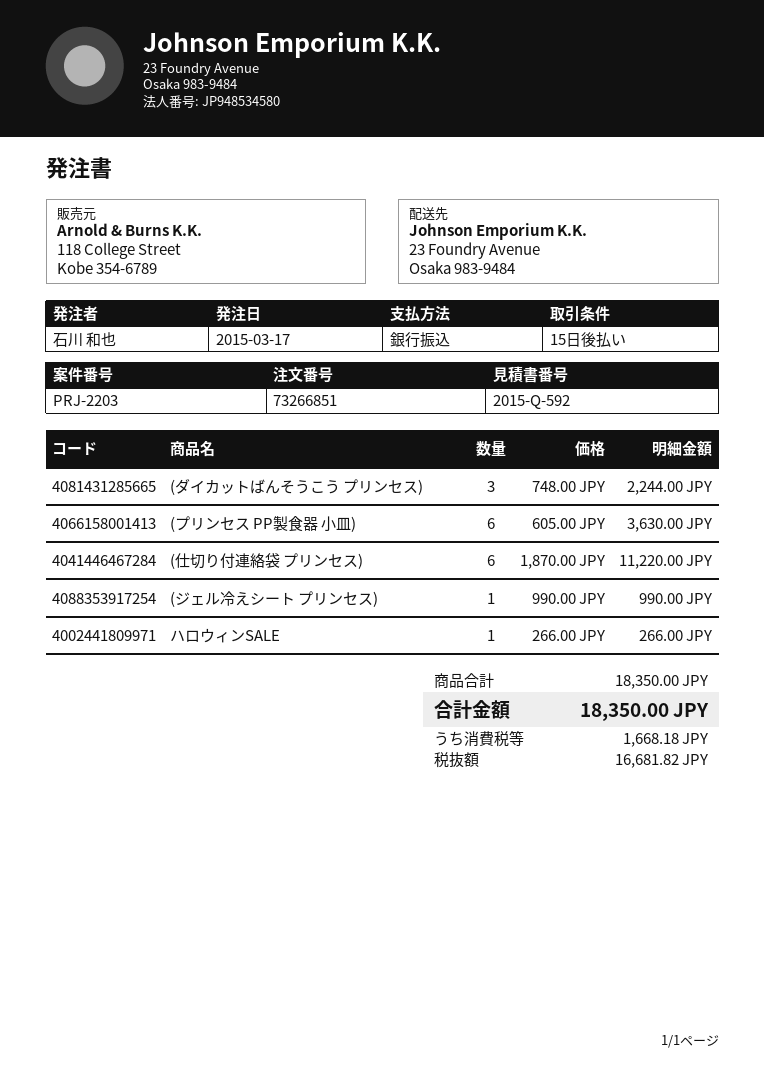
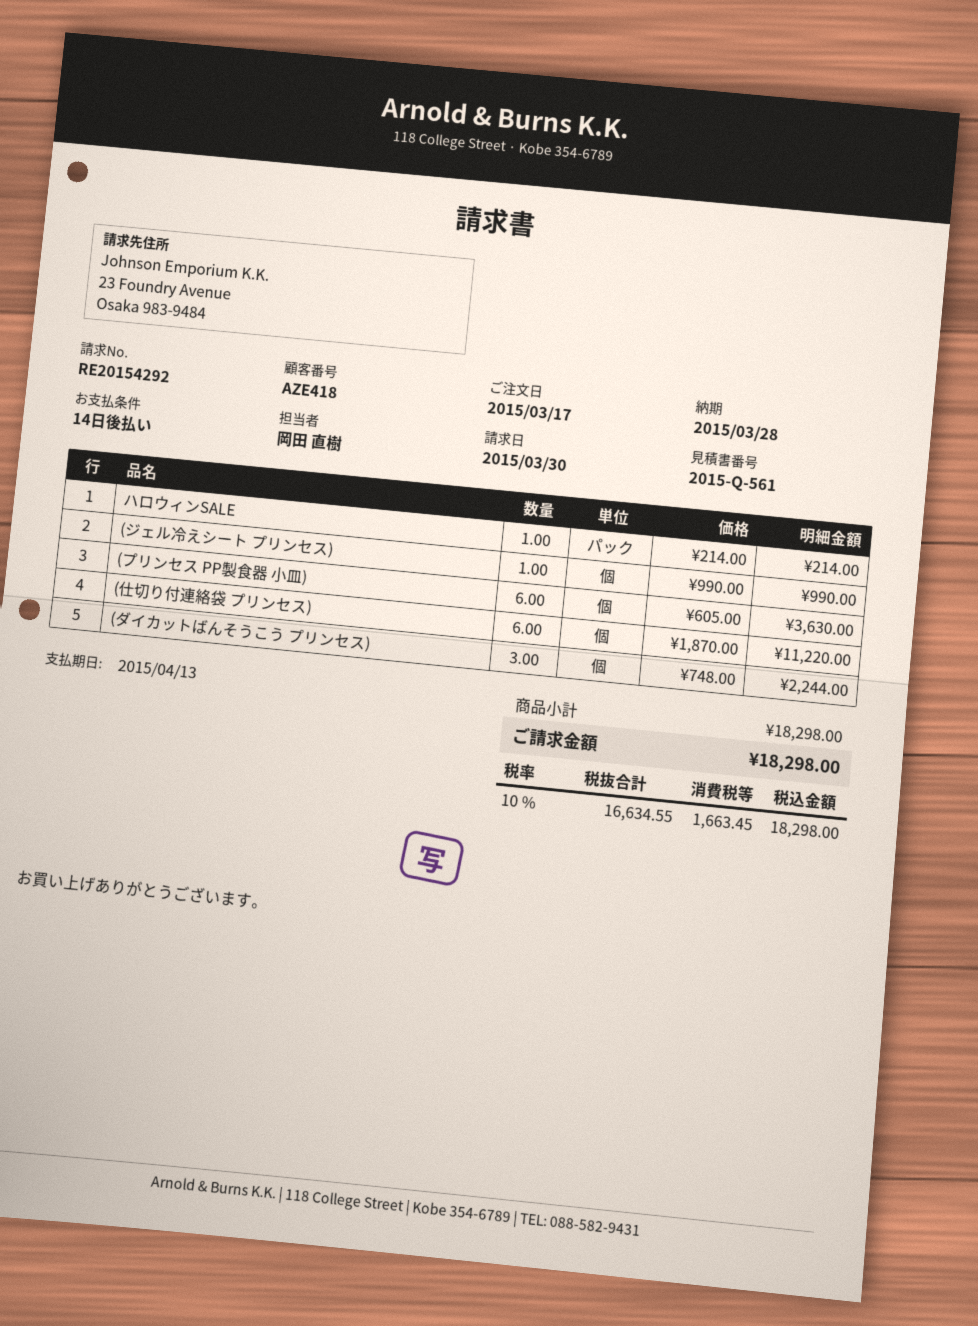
quote number: 2015-Q-592 -> 2015-Q-561
payment terms: 15 days -> 14 days
ハロウィンSALE: 1 x 266.00 = 266.00 -> 1 x 214.00 = 214.00
subtotal: 18350.00 -> 18298.00
net: 16681.82 -> 16634.55
tax: 1668.18 -> 1663.45
total: 18350.00 -> 18298.00

